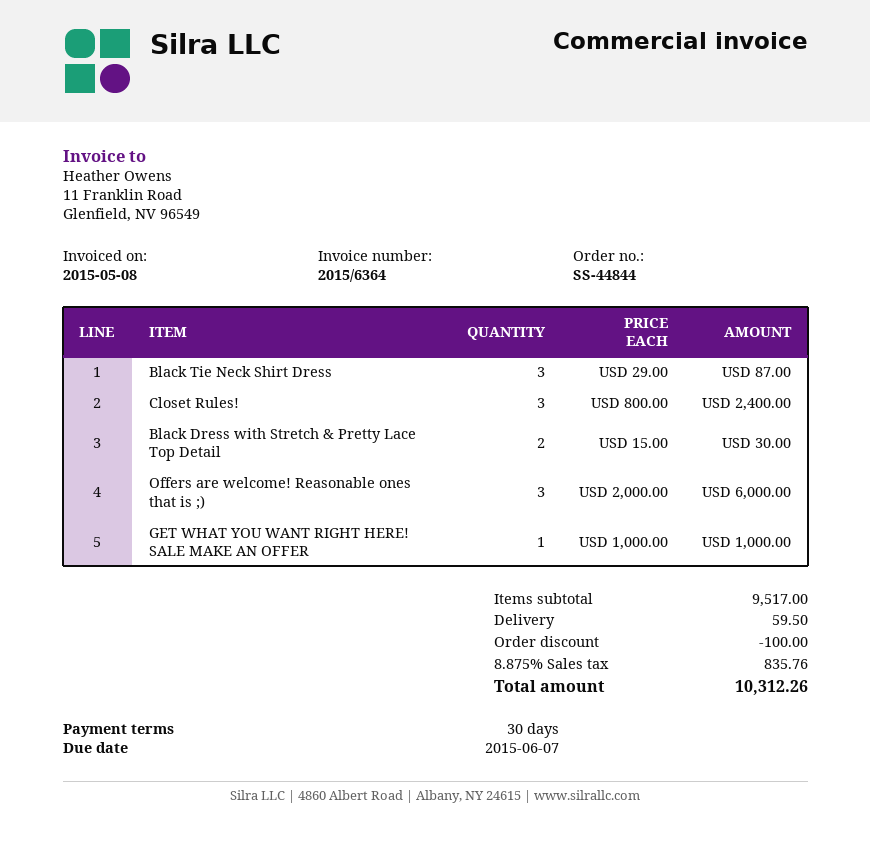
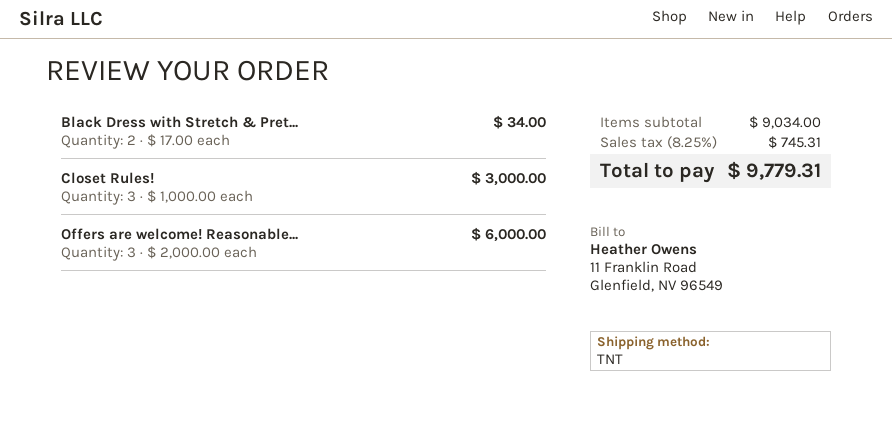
Black Tie Neck Shirt Dress: 3 x 29.00 = 87.00 -> none
Closet Rules!: 3 x 800.00 = 2400.00 -> 3 x 1000.00 = 3000.00
Black Dress with Stretch & Pretty Lace Top Detail: 2 x 15.00 = 30.00 -> 2 x 17.00 = 34.00
GET WHAT YOU WANT RIGHT HERE! SALE MAKE AN OFFER: 1 x 1000.00 = 1000.00 -> none
subtotal: 9517.00 -> 9034.00
discount: 100.00 -> none
shipping: 59.50 -> none
tax: 8.875% = 835.76 -> 8.25% = 745.31
total: 10312.26 -> 9779.31

